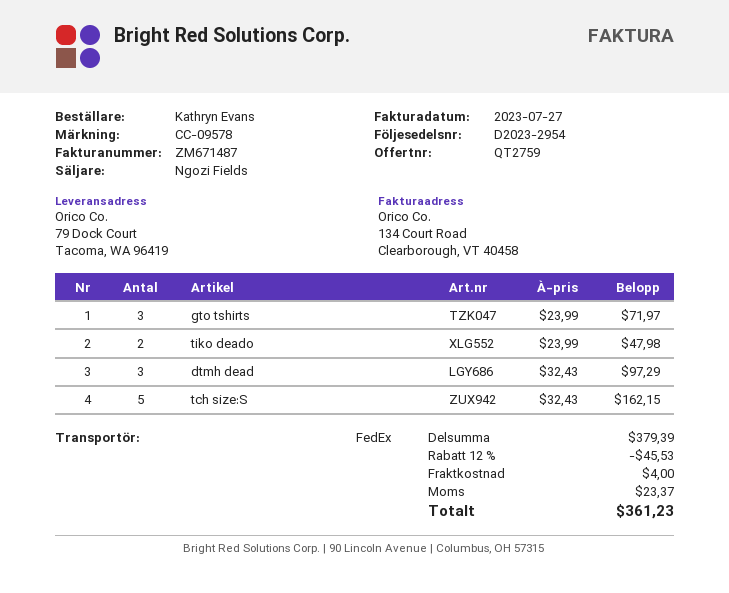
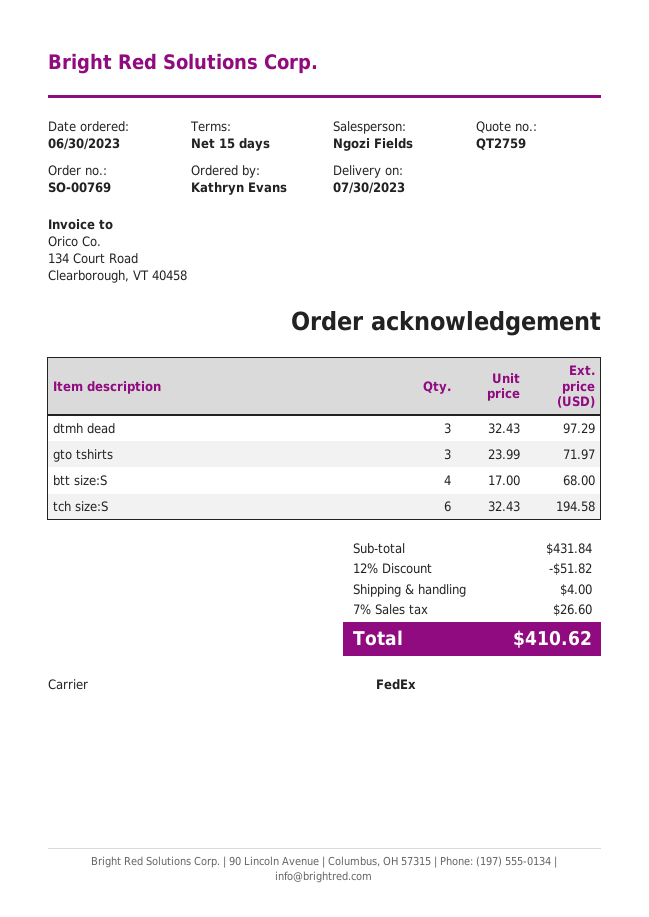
tiko deado: 2 x 23.99 = 47.98 -> none
tch size:S: 5 x 32.43 = 162.15 -> 6 x 32.43 = 194.58
btt size:S: none -> 4 x 17.00 = 68.00
subtotal: 379.39 -> 431.84
discount: 12% = 45.53 -> 12% = 51.82
tax: 23.37 -> 26.60
total: 361.23 -> 410.62

